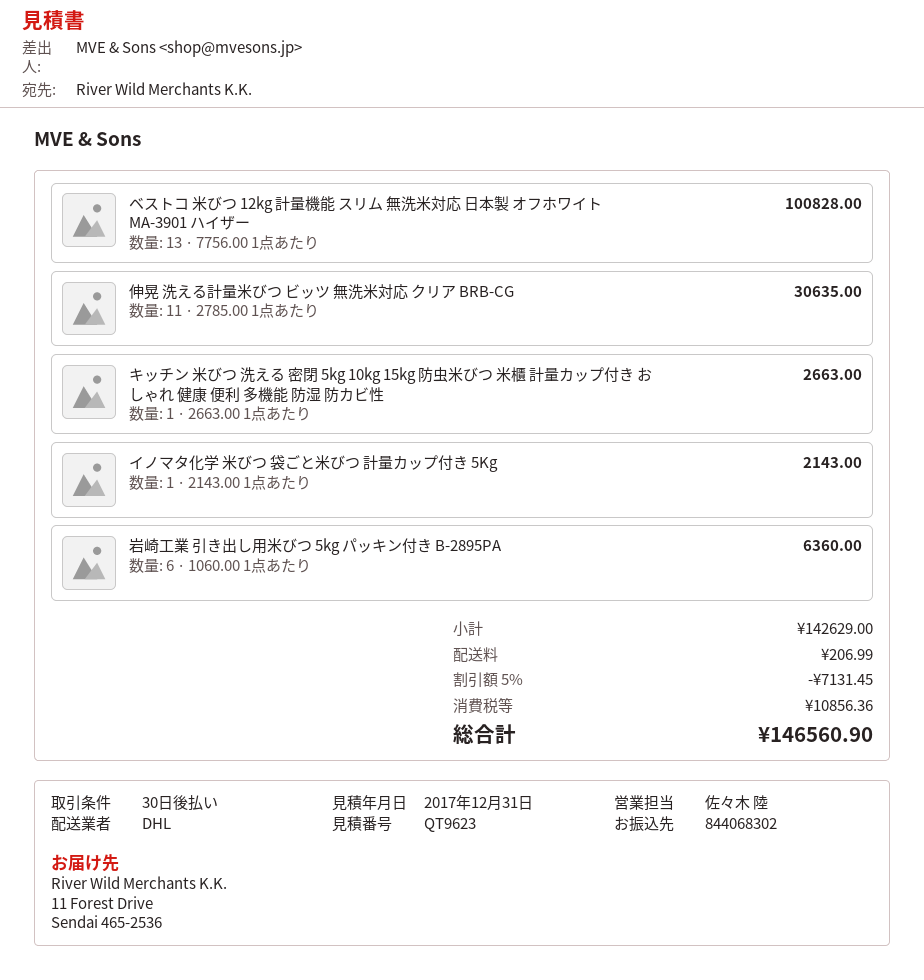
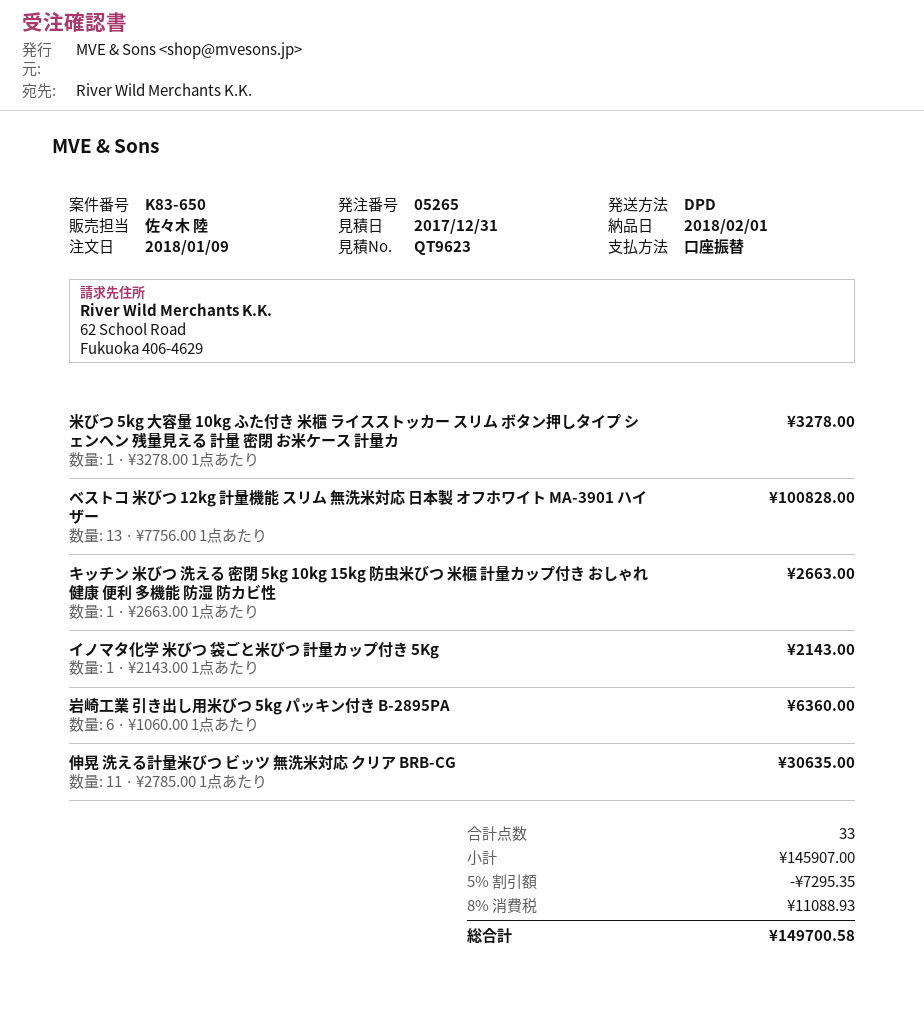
shipping method: DHL -> DPD
米びつ 5kg 大容量 10kg ふた付き 米櫃 ライスストッカー スリム ボタン押しタイプ シェンヘン 残量見える 計量 密閉 お米ケース 計量カ: none -> 1 x 3278.00 = 3278.00
subtotal: 142629.00 -> 145907.00
discount: 5% = 7131.45 -> 5% = 7295.35
shipping: 206.99 -> none
tax: 10856.36 -> 11088.93
total: 146560.90 -> 149700.58

